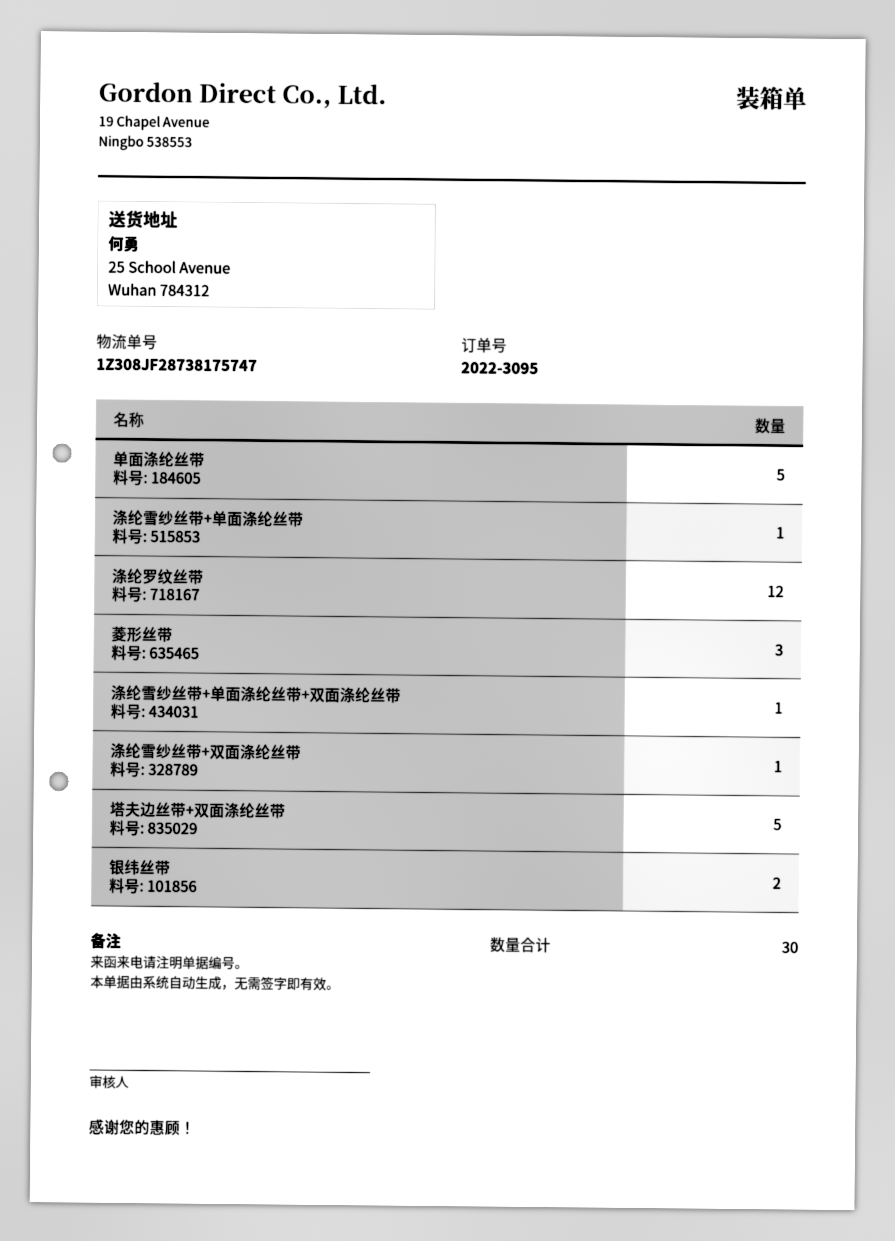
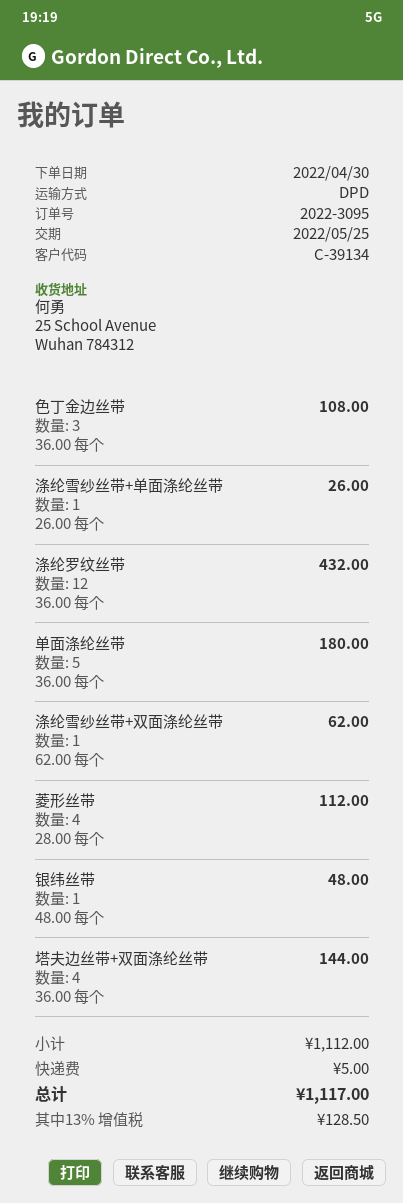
菱形丝带: 3 -> 4
涤纶雪纱丝带+单面涤纶丝带+双面涤纶丝带: 1 -> none
塔夫边丝带+双面涤纶丝带: 5 -> 4
银纬丝带: 2 -> 1
色丁金边丝带: none -> 3

